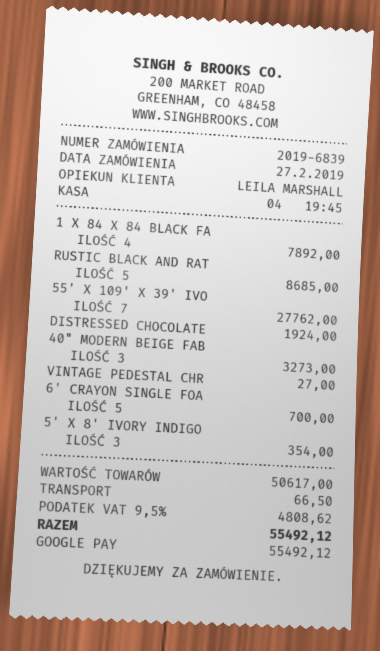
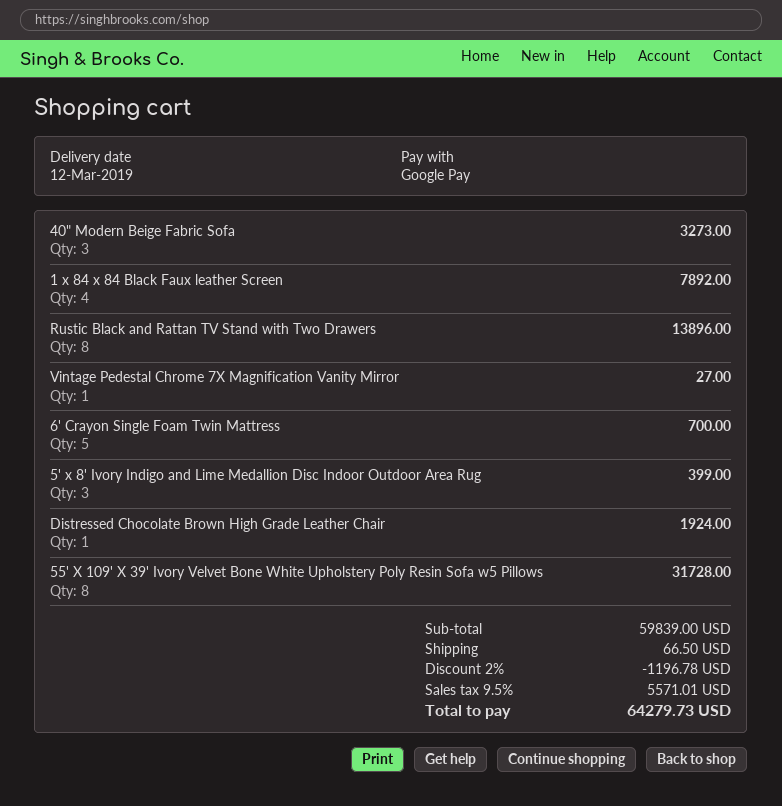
RUSTIC BLACK AND RAT: 5 for 8685.00 -> 8 for 13896.00
55' X 109' X 39' IVO: 7 for 27762.00 -> 8 for 31728.00
5' X 8' IVORY INDIGO: 3 for 354.00 -> 3 for 399.00
subtotal: 50617.00 -> 59839.00
discount: none -> 2% = 1196.78
tax: 9.5% = 4808.62 -> 9.5% = 5571.01
total: 55492.12 -> 64279.73

